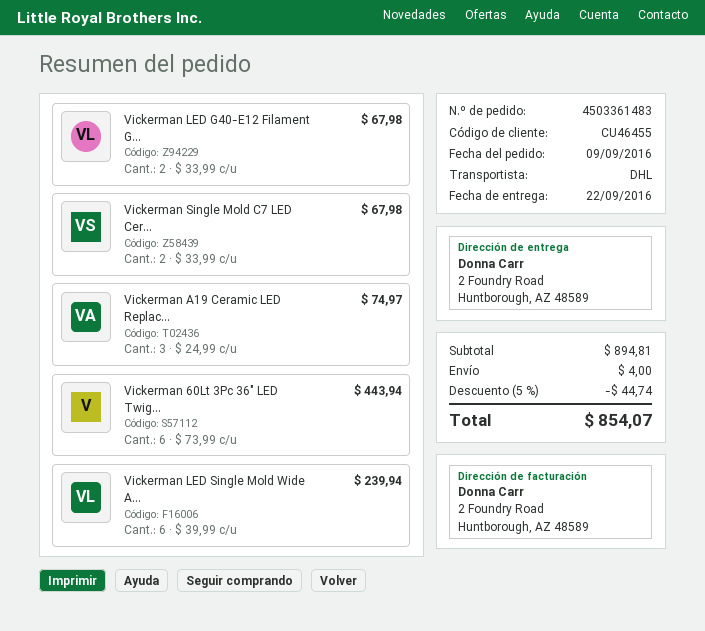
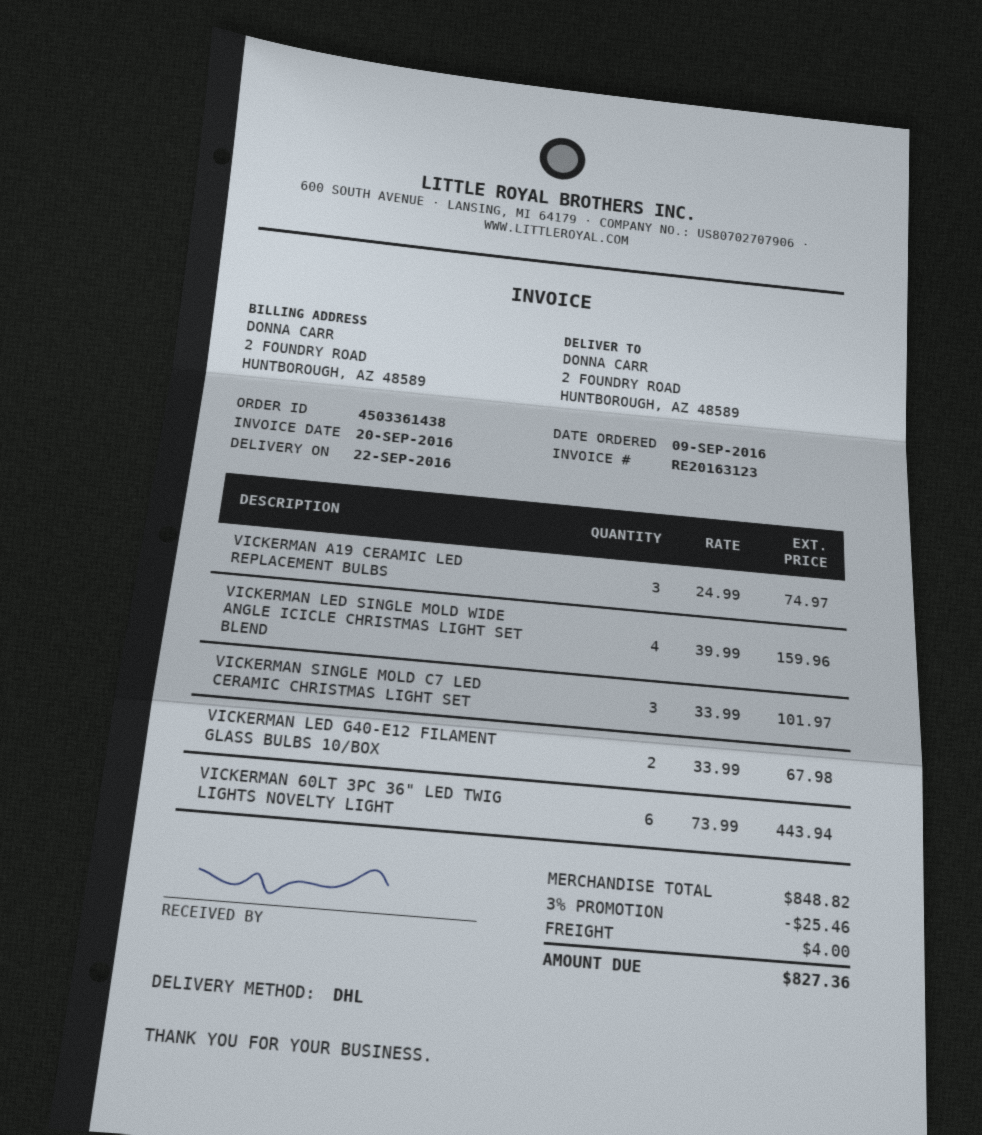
order number: 4503361483 -> 4503361438
Vickerman Single Mold C7 LED Cer...: 2 x 33.99 = 67.98 -> 3 x 33.99 = 101.97
Vickerman LED Single Mold Wide A...: 6 x 39.99 = 239.94 -> 4 x 39.99 = 159.96
subtotal: 894.81 -> 848.82
discount: 5% = 44.74 -> 3% = 25.46
total: 854.07 -> 827.36

